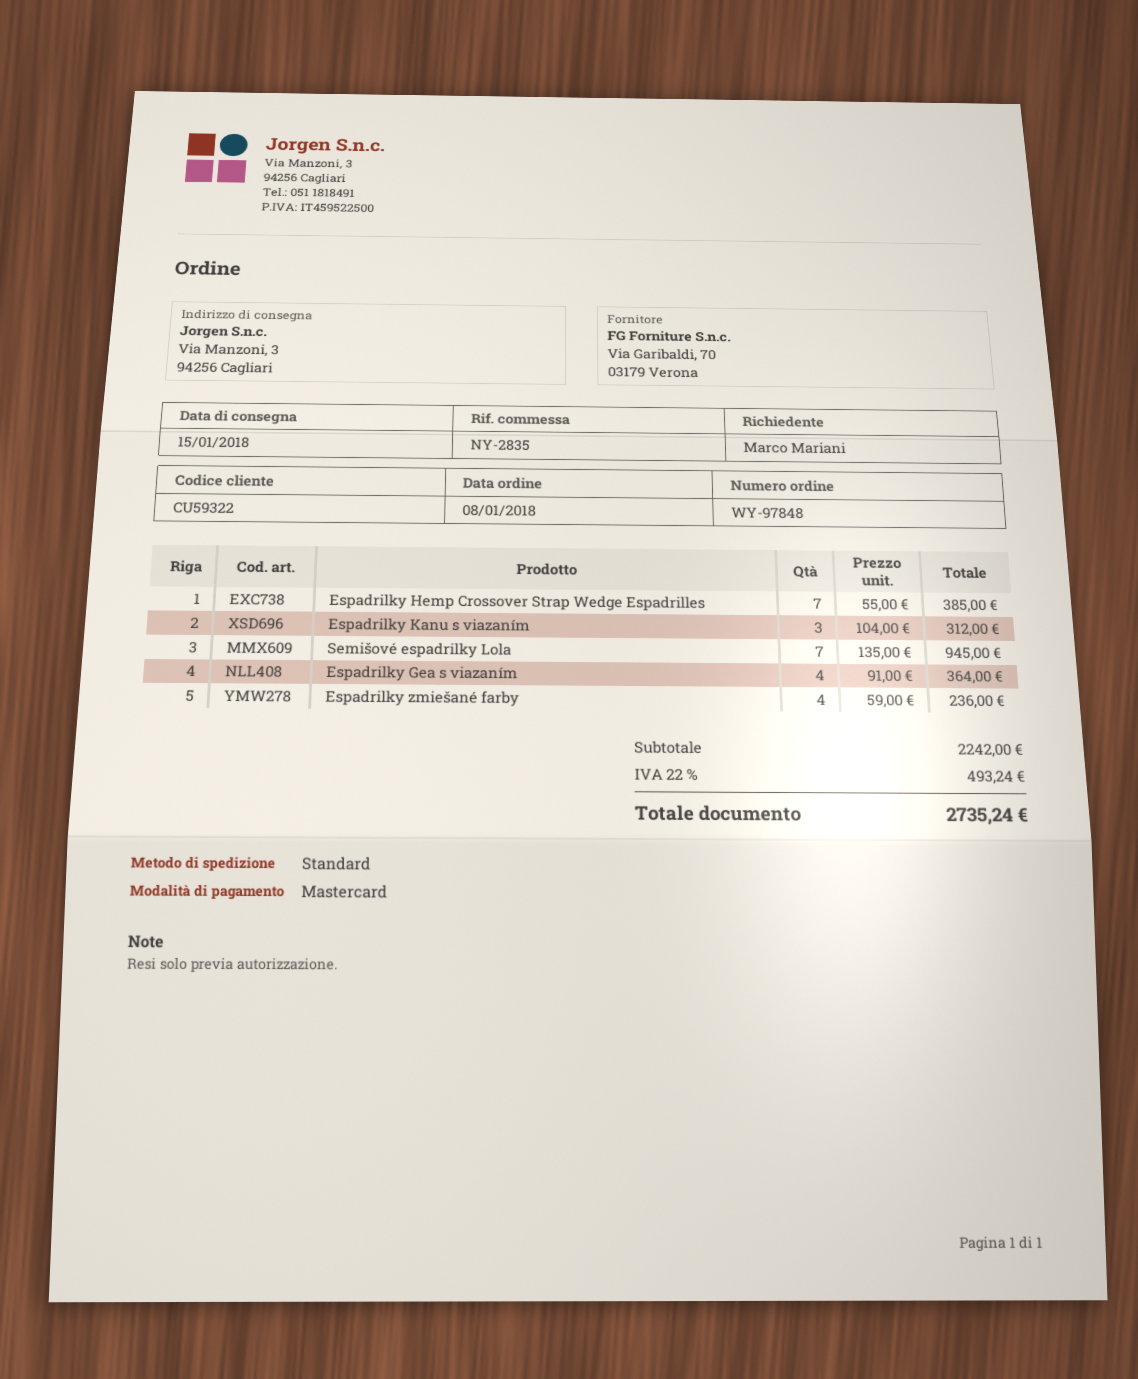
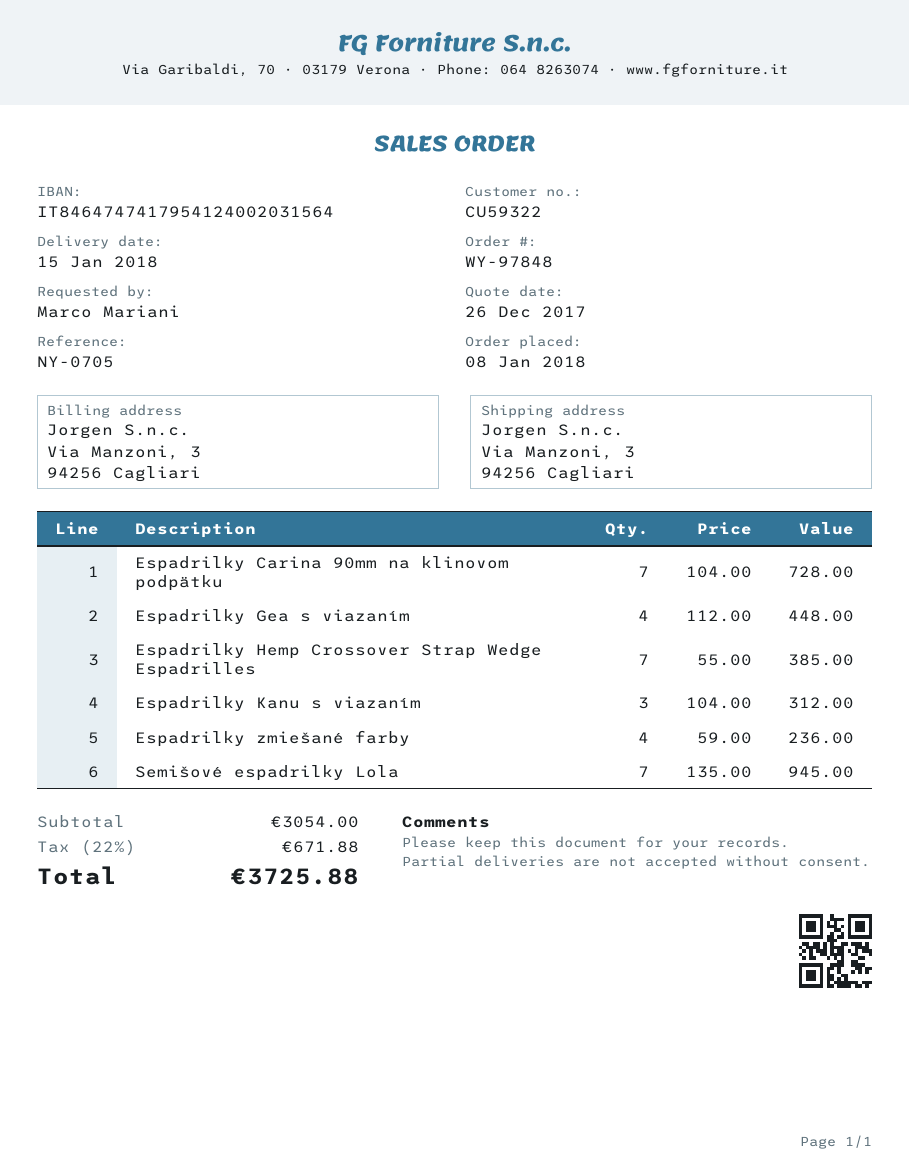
reference: NY-2835 -> NY-0705
Espadrilky Gea s viazaním: 4 x 91.00 = 364.00 -> 4 x 112.00 = 448.00
Espadrilky Carina 90mm na klinovom podpätku: none -> 7 x 104.00 = 728.00
subtotal: 2242.00 -> 3054.00
tax: 22% = 493.24 -> 22% = 671.88
total: 2735.24 -> 3725.88

